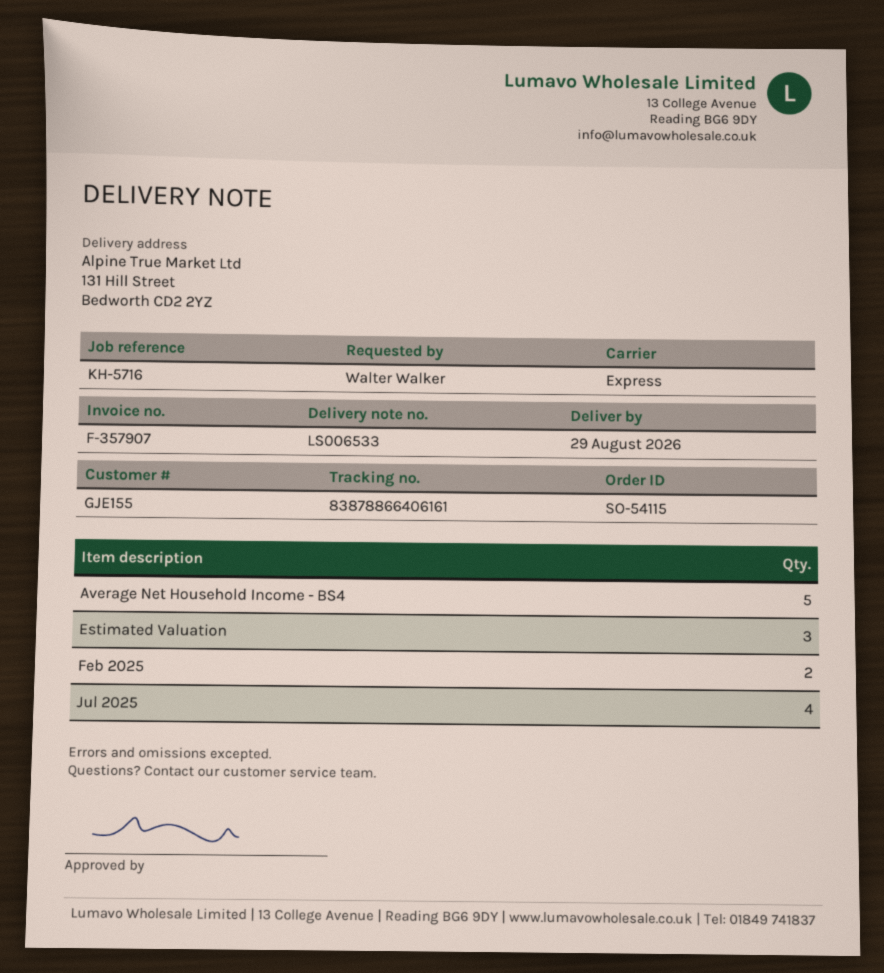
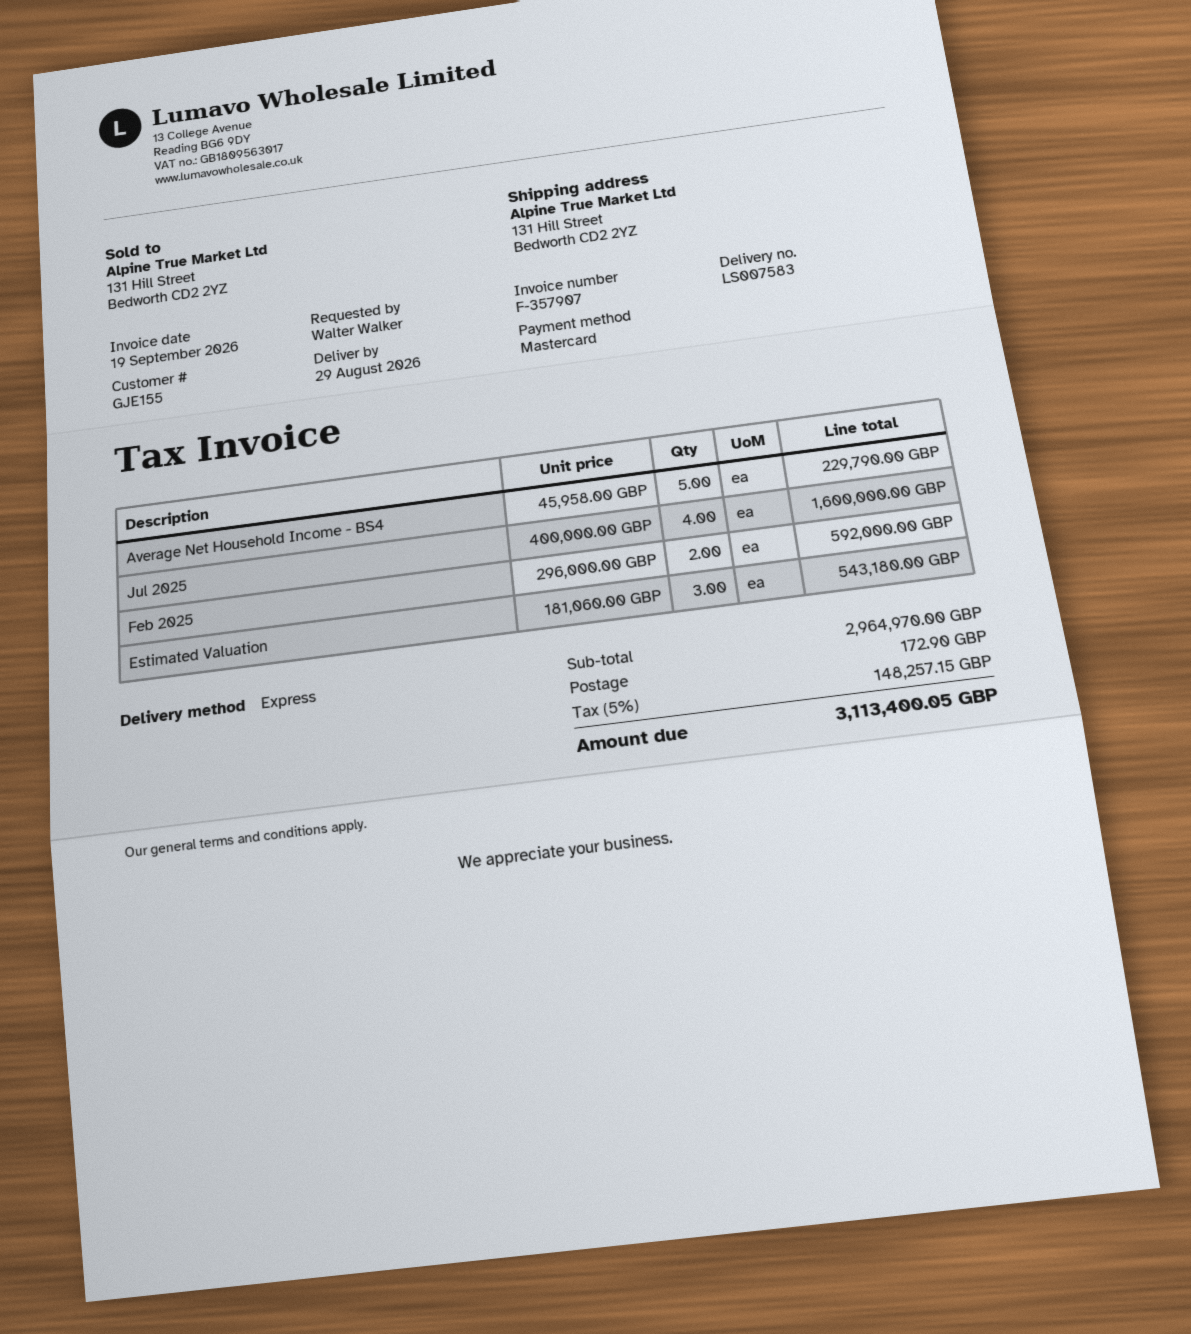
delivery note number: LS006533 -> LS007583

